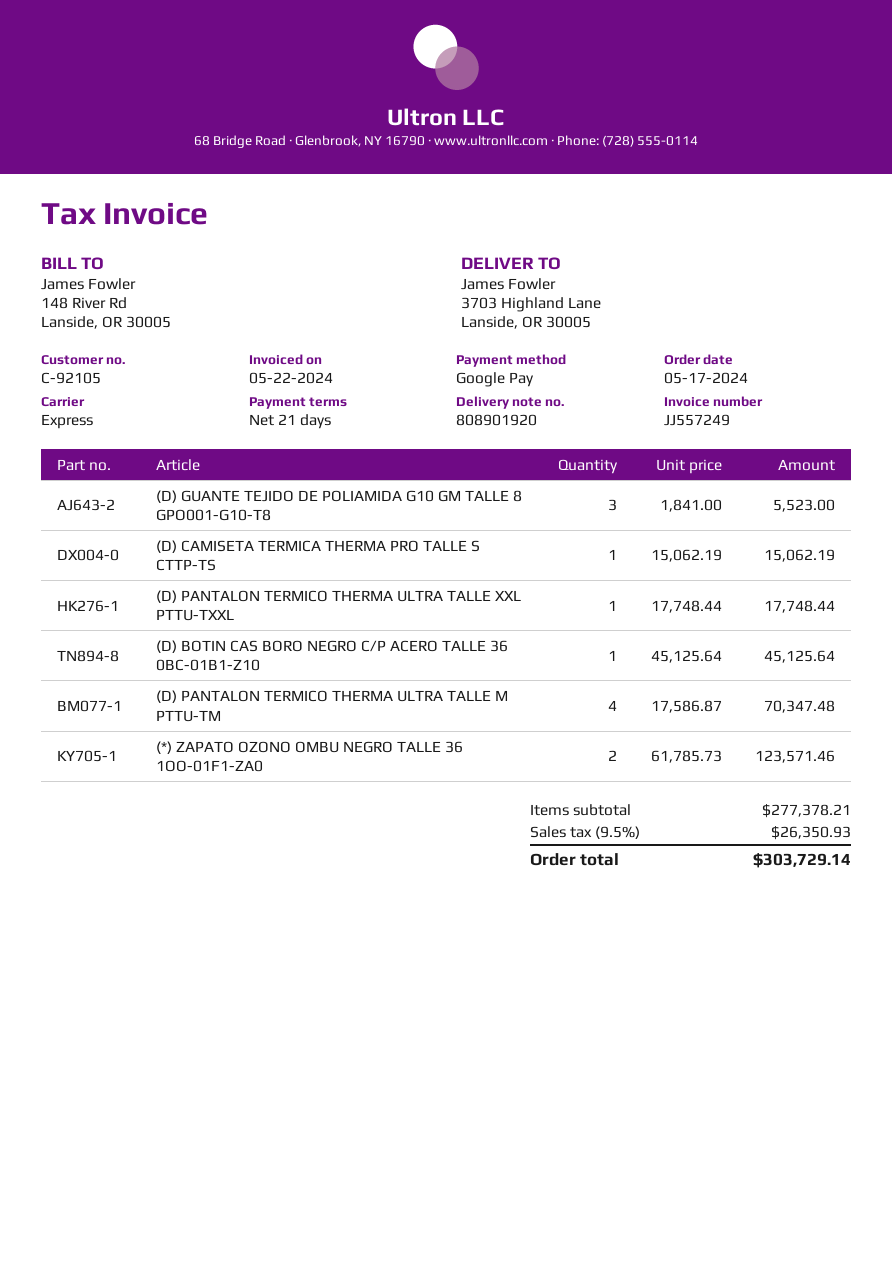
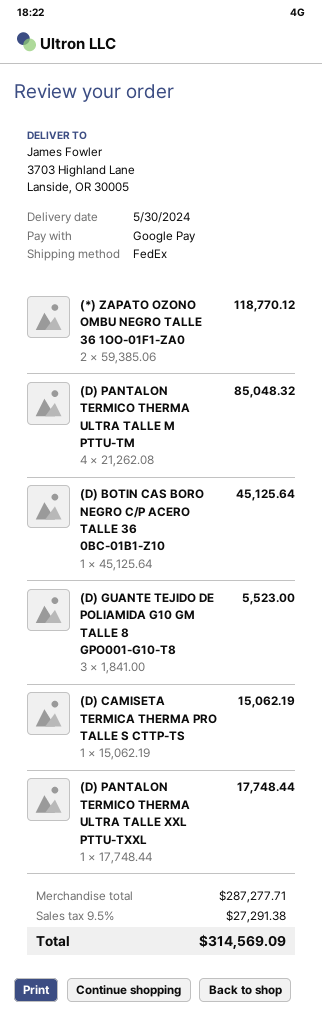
shipping method: express -> FedEx
(D) PANTALON TERMICO THERMA ULTRA TALLE M PTTU-TM: 4 x 17586.87 = 70347.48 -> 4 x 21262.08 = 85048.32
(*) ZAPATO OZONO OMBU NEGRO TALLE 36 1OO-01F1-ZA0: 2 x 61785.73 = 123571.46 -> 2 x 59385.06 = 118770.12
subtotal: 277378.21 -> 287277.71
tax: 9.5% = 26350.93 -> 9.5% = 27291.38
total: 303729.14 -> 314569.09

